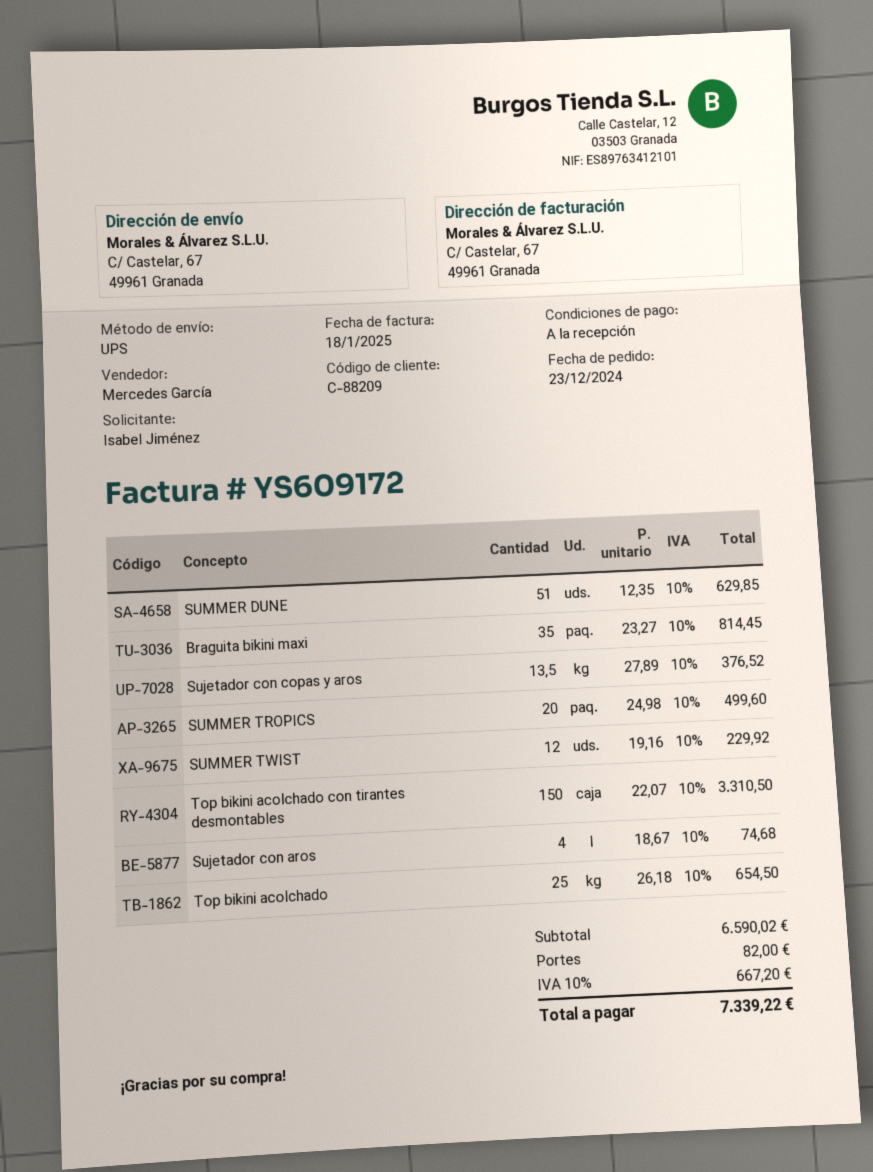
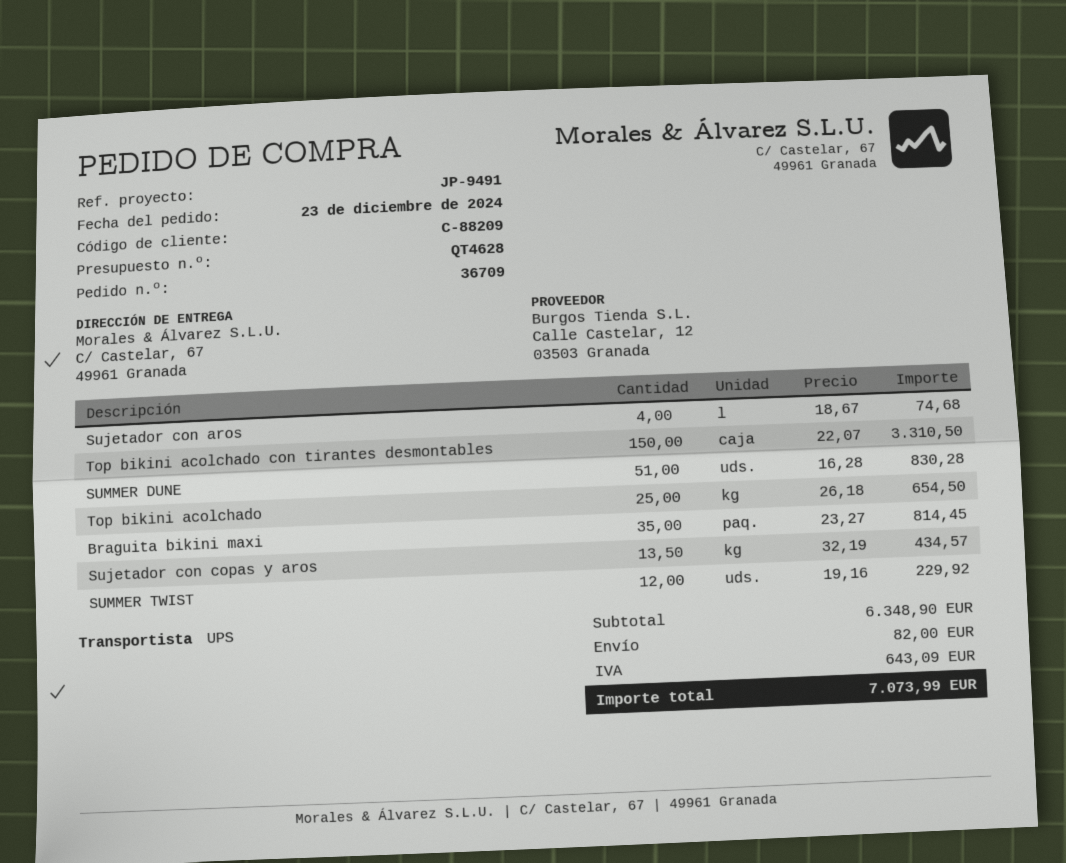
SUMMER DUNE: 51 x 12.35 = 629.85 -> 51 x 16.28 = 830.28
Sujetador con copas y aros: 13.5 x 27.89 = 376.52 -> 13.5 x 32.19 = 434.57
SUMMER TROPICS: 20 x 24.98 = 499.60 -> none
subtotal: 6590.02 -> 6348.90
tax: 667.20 -> 643.09
total: 7339.22 -> 7073.99

